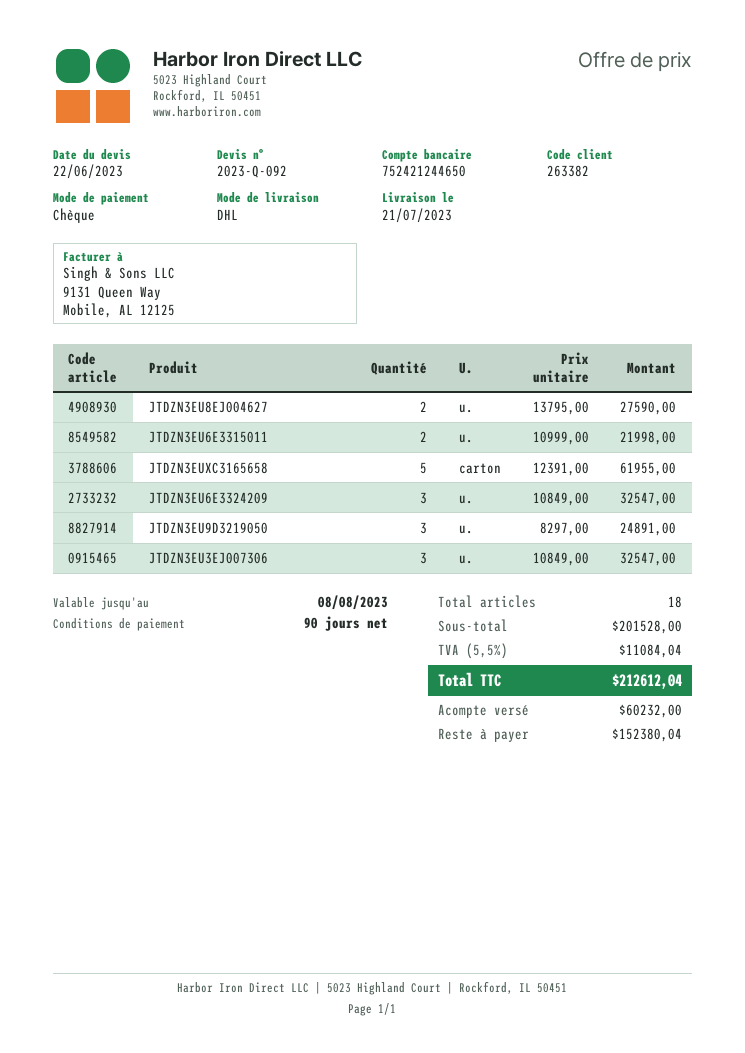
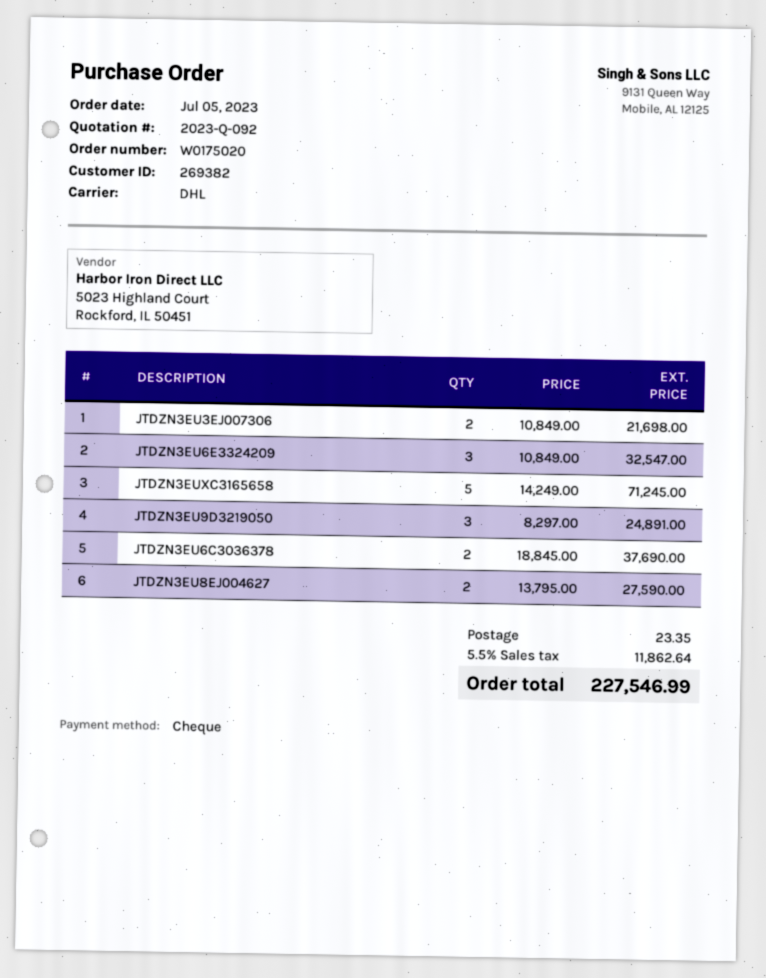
customer number: 263382 -> 269382
JTDZN3EU6E3315011: 2 x 10999.00 = 21998.00 -> none
JTDZN3EUXC3165658: 5 x 12391.00 = 61955.00 -> 5 x 14249.00 = 71245.00
JTDZN3EU3EJ007306: 3 x 10849.00 = 32547.00 -> 2 x 10849.00 = 21698.00
JTDZN3EU6C3036378: none -> 2 x 18845.00 = 37690.00
shipping: none -> 23.35
tax: 5.5% = 11084.04 -> 5.5% = 11862.64
total: 212612.04 -> 227546.99

